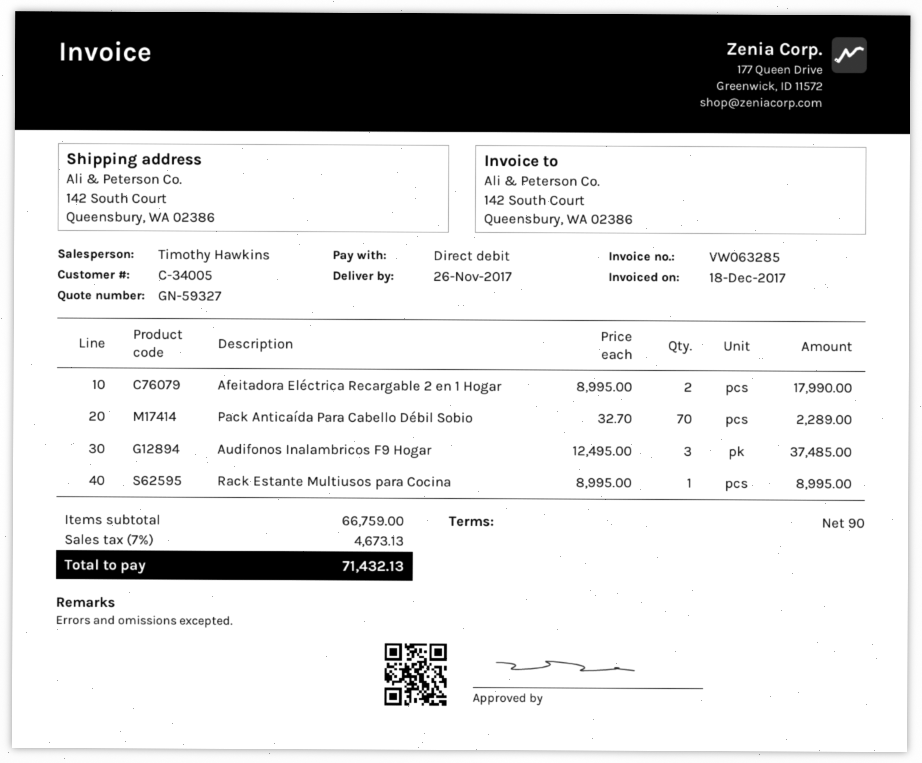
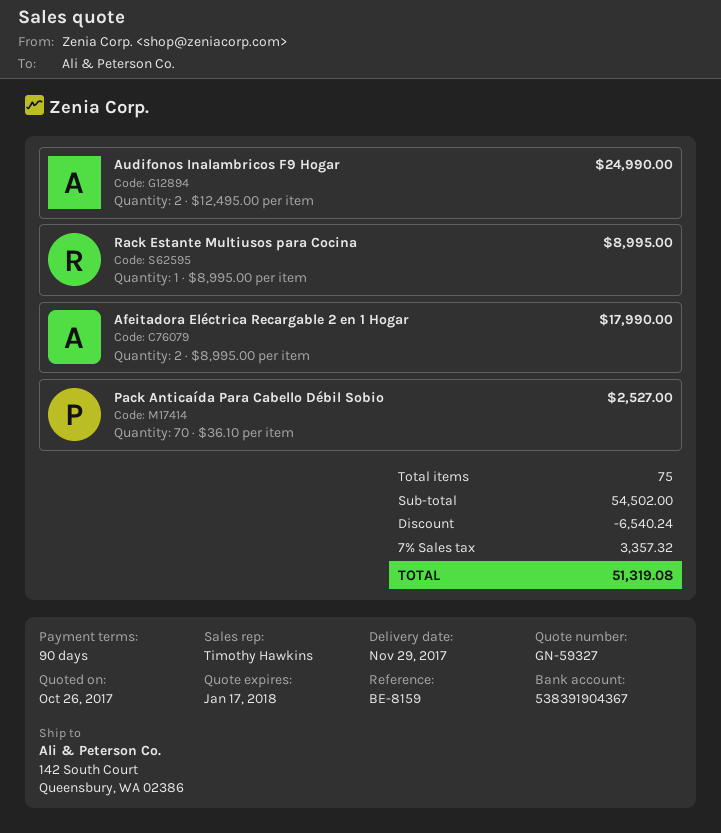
delivery date: 2017-11-26 -> 2017-11-29
Pack Anticaída Para Cabello Débil Sobio: 70 x 32.70 = 2289.00 -> 70 x 36.10 = 2527.00
Audifonos Inalambricos F9 Hogar: 3 x 12495.00 = 37485.00 -> 2 x 12495.00 = 24990.00
subtotal: 66759.00 -> 54502.00
discount: none -> 6540.24
tax: 7% = 4673.13 -> 7% = 3357.32
total: 71432.13 -> 51319.08

